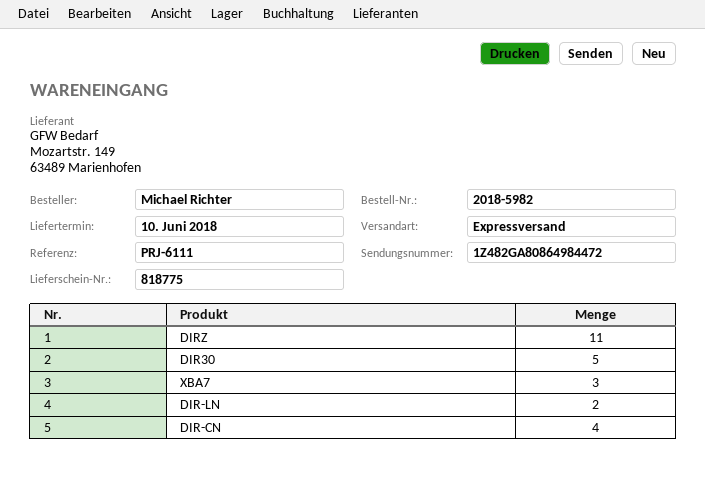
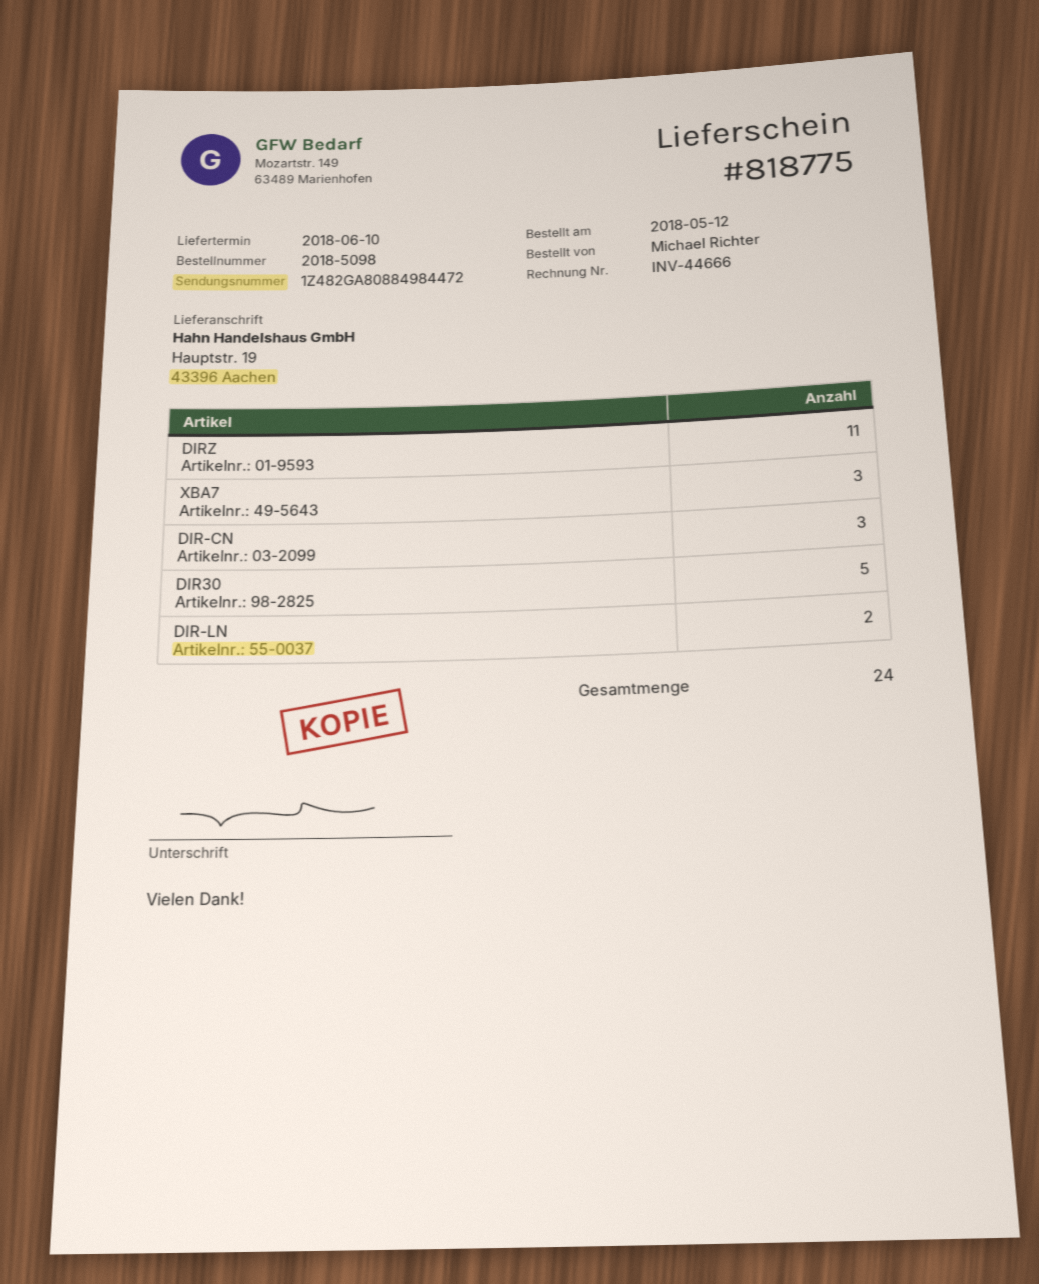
order number: 2018-5982 -> 2018-5098
tracking number: 1Z482GA80864984472 -> 1Z482GA80884984472
DIR-CN: 4 -> 3

